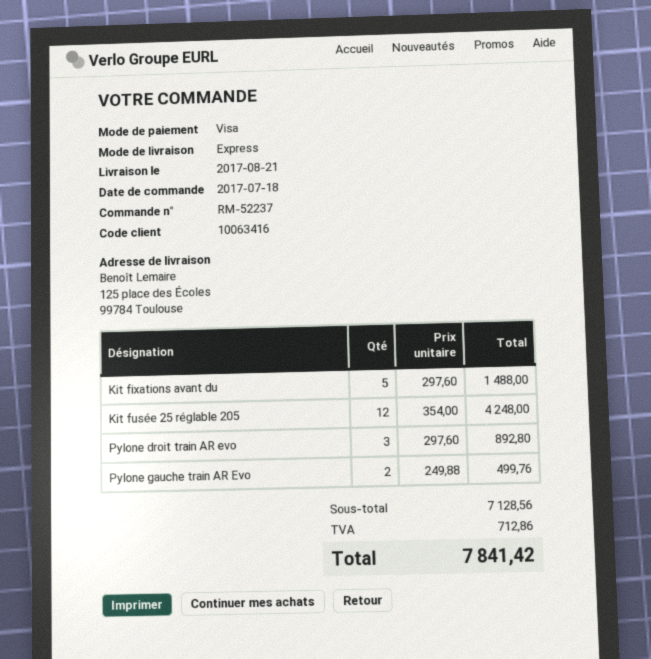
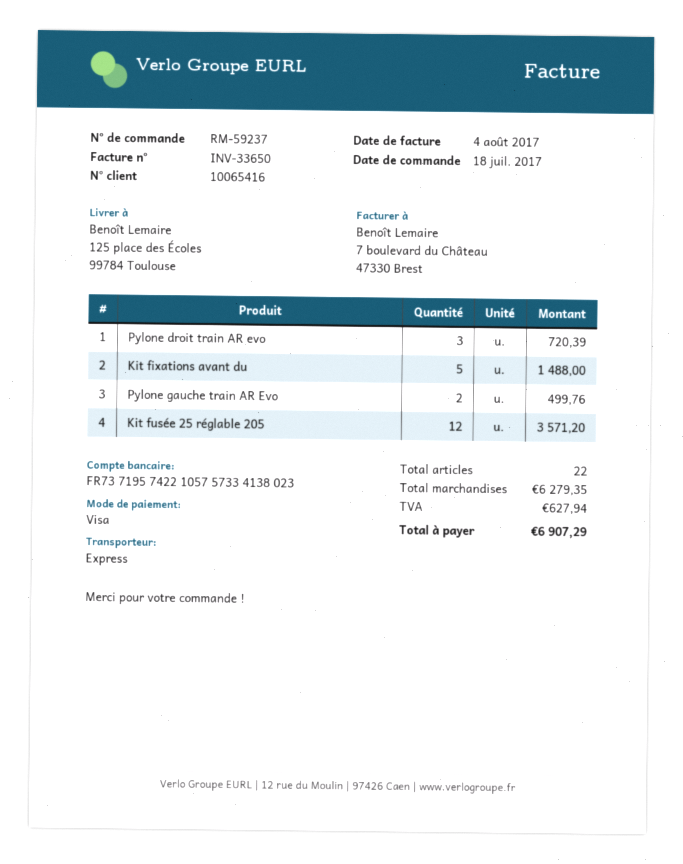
order number: RM-52237 -> RM-59237
customer number: 10063416 -> 10065416
Kit fusée 25 réglable 205: 12 for 4248.00 -> 12 for 3571.20
Pylone droit train AR evo: 3 for 892.80 -> 3 for 720.39
subtotal: 7128.56 -> 6279.35
tax: 712.86 -> 627.94
total: 7841.42 -> 6907.29

